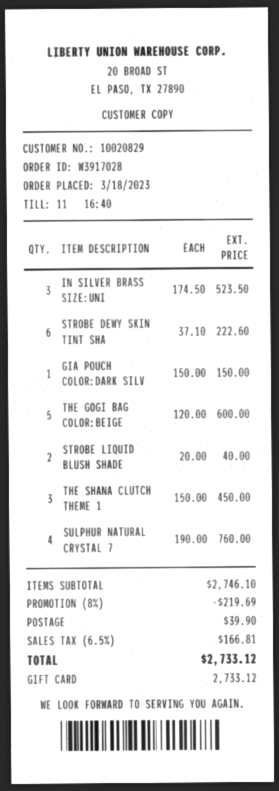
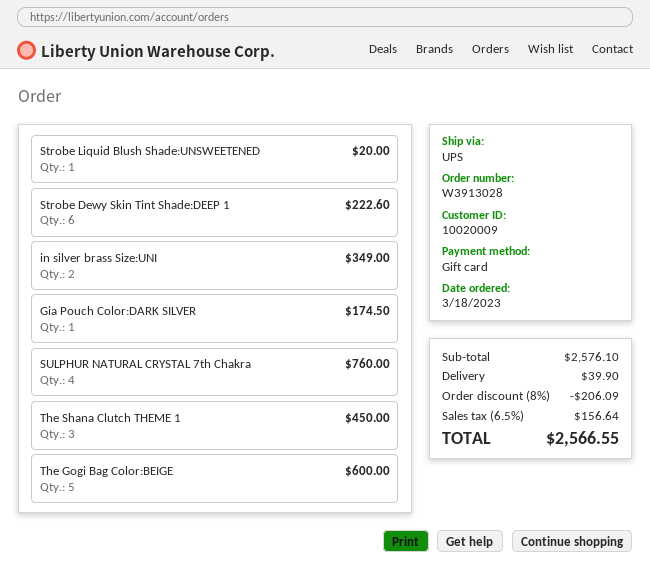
order number: W3917028 -> W3913028
customer number: 10020829 -> 10020009
IN SILVER BRASS SIZE:UNI: 3 for 523.50 -> 2 for 349.00
GIA POUCH COLOR:DARK SILV: 1 for 150.00 -> 1 for 174.50
STROBE LIQUID BLUSH SHADE: 2 for 40.00 -> 1 for 20.00
subtotal: 2746.10 -> 2576.10
discount: 8% = 219.69 -> 8% = 206.09
tax: 6.5% = 166.81 -> 6.5% = 156.64
total: 2733.12 -> 2566.55

